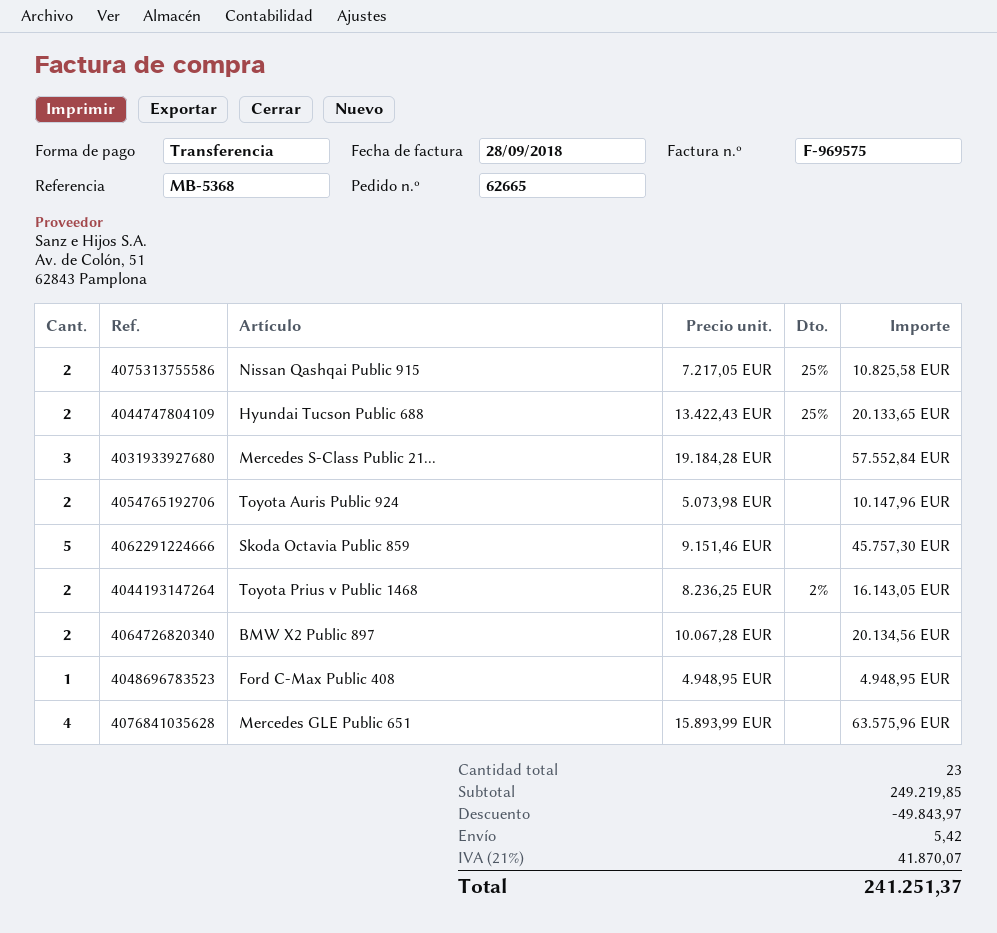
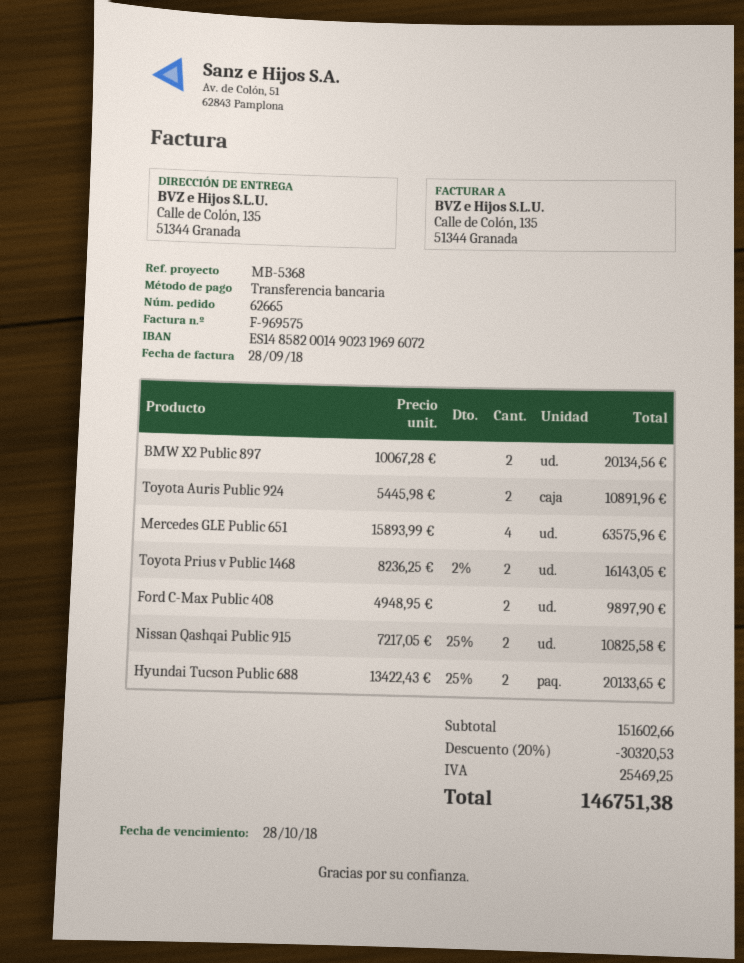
Mercedes S-Class Public 21...: 3 x 19184.28 = 57552.84 -> none
Toyota Auris Public 924: 2 x 5073.98 = 10147.96 -> 2 x 5445.98 = 10891.96
Skoda Octavia Public 859: 5 x 9151.46 = 45757.30 -> none
Ford C-Max Public 408: 1 x 4948.95 = 4948.95 -> 2 x 4948.95 = 9897.90
subtotal: 249219.85 -> 151602.66
discount: 49843.97 -> 30320.53
shipping: 5.42 -> none
tax: 41870.07 -> 25469.25
total: 241251.37 -> 146751.38

